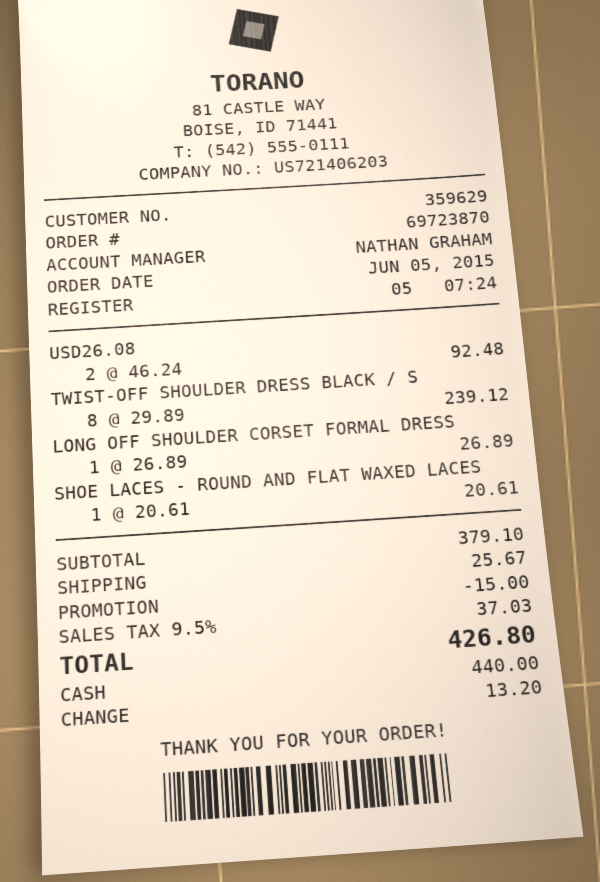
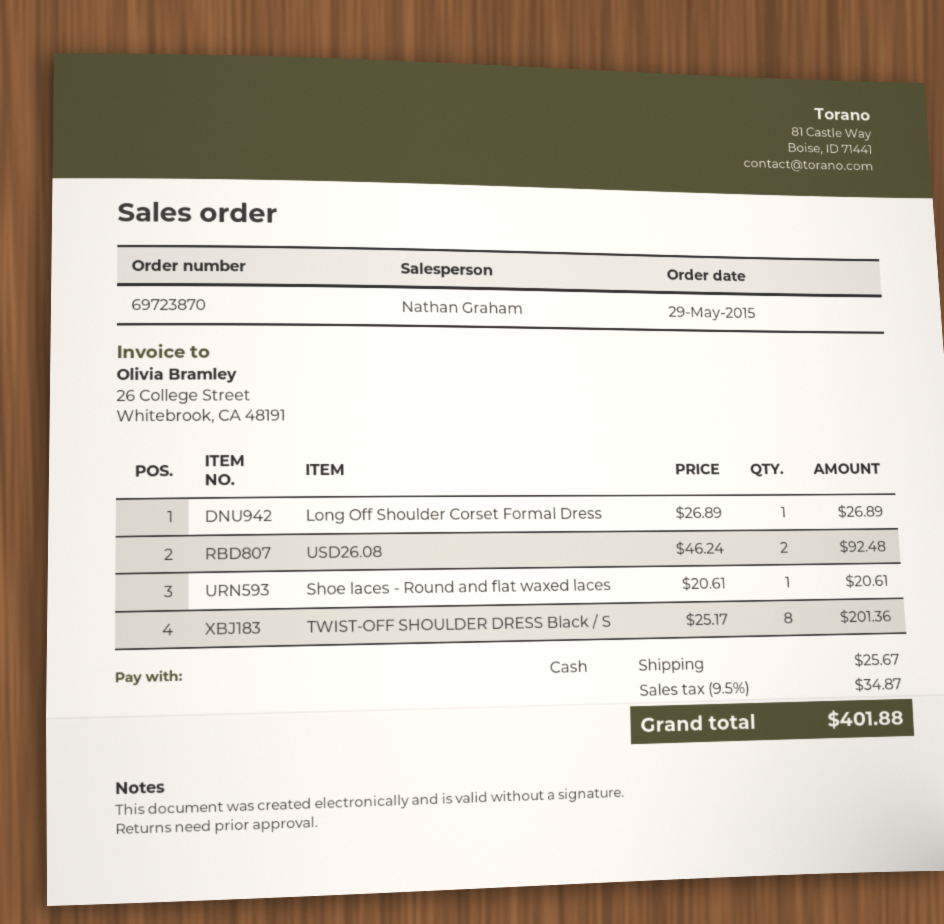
order date: 2015-06-05 -> 2015-05-29
TWIST-OFF SHOULDER DRESS BLACK / S: 8 x 29.89 = 239.12 -> 8 x 25.17 = 201.36
discount: 15.00 -> none
tax: 9.5% = 37.03 -> 9.5% = 34.87
total: 426.80 -> 401.88

